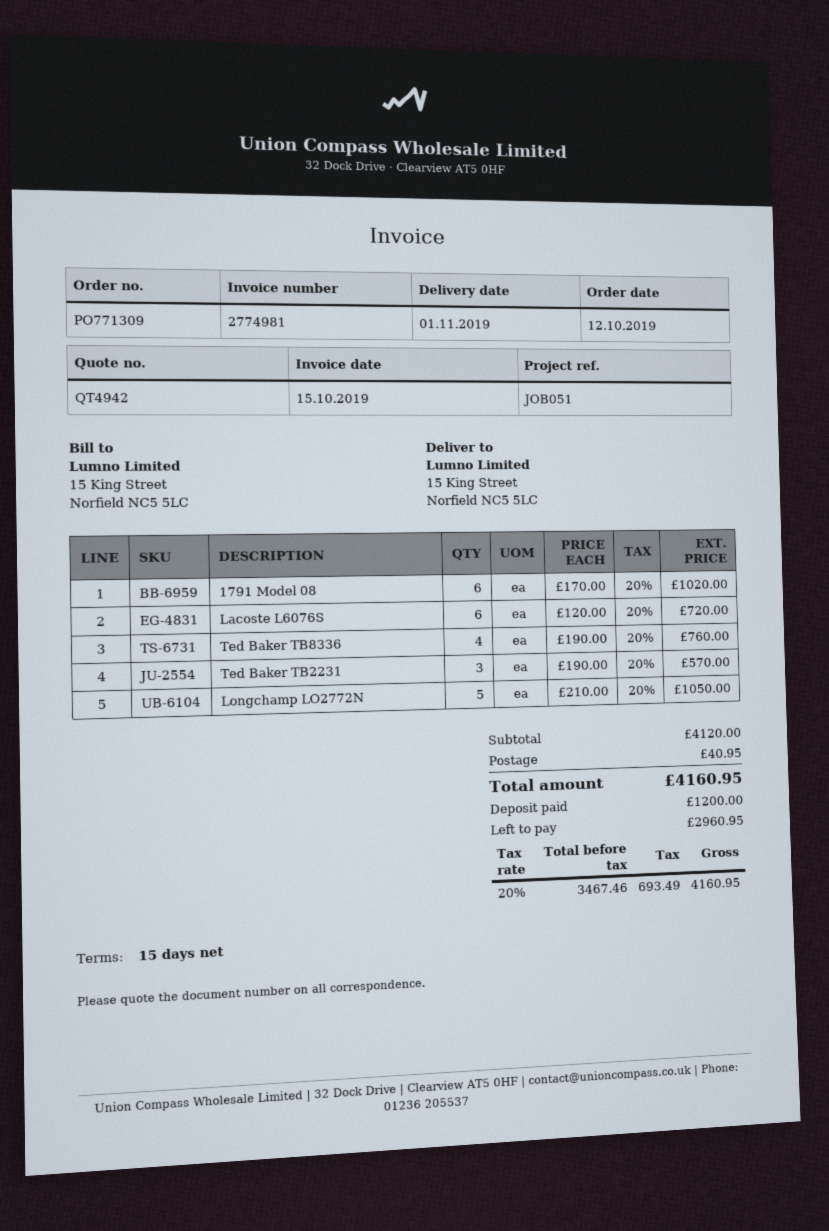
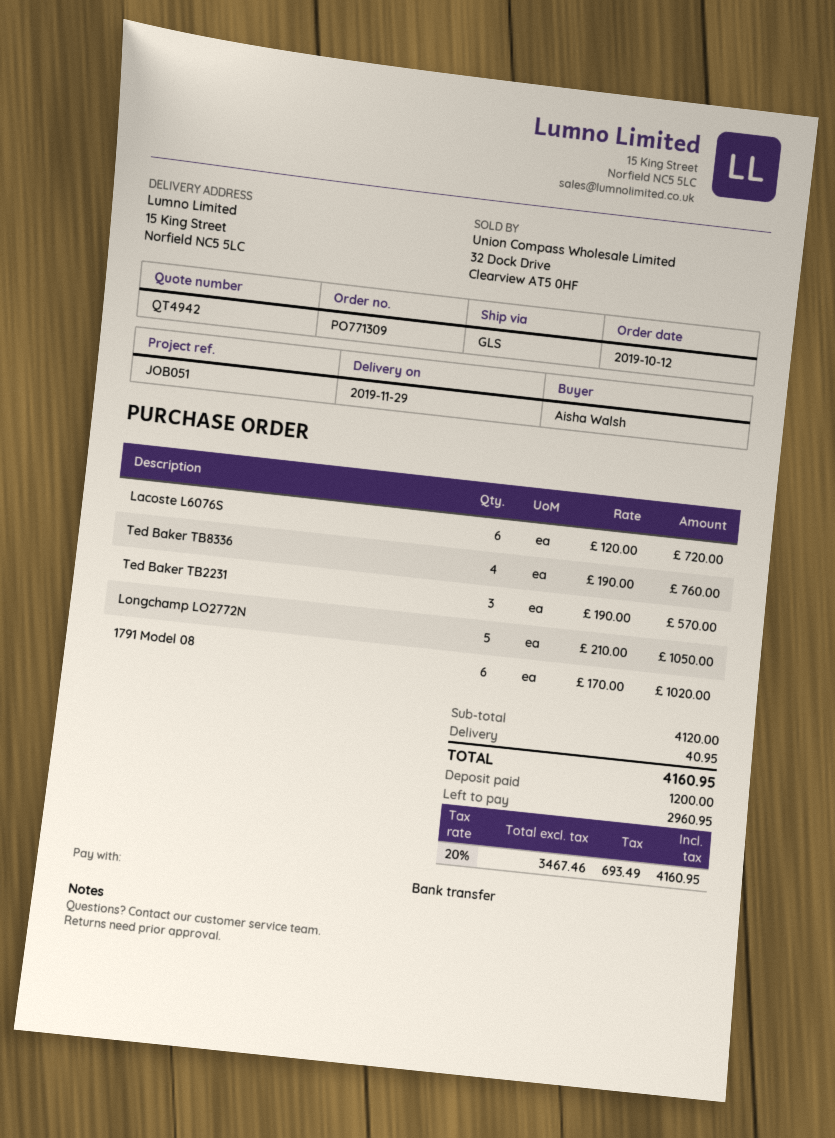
delivery date: 2019-11-01 -> 2019-11-29

